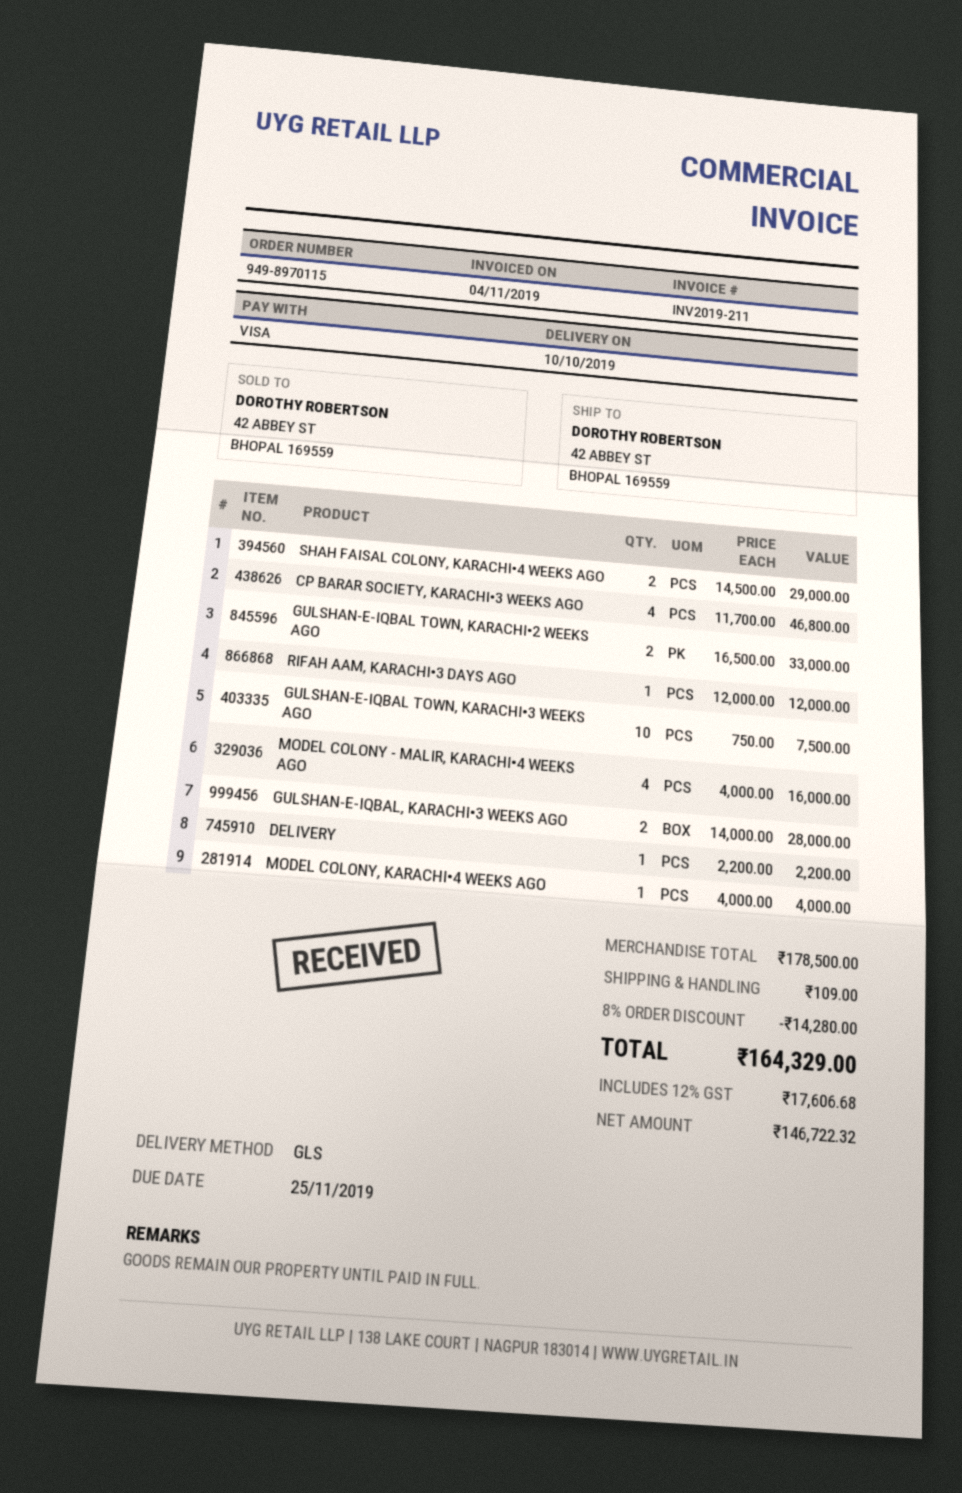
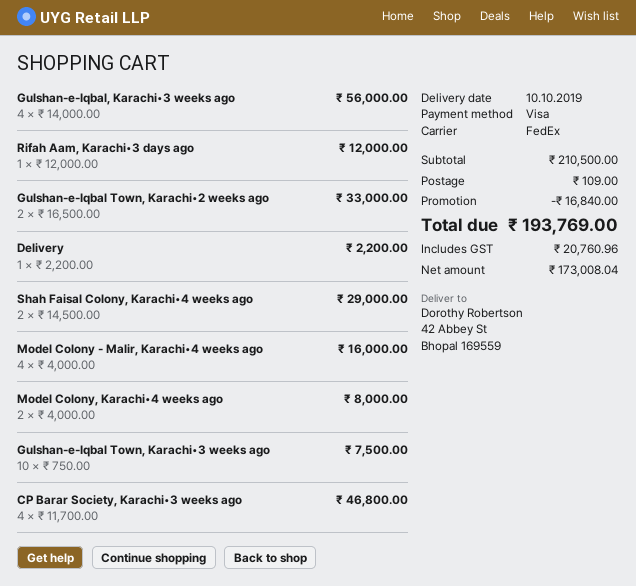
shipping method: GLS -> FedEx
GULSHAN-E-IQBAL, KARACHI•3 WEEKS AGO: 2 x 14000.00 = 28000.00 -> 4 x 14000.00 = 56000.00
MODEL COLONY, KARACHI•4 WEEKS AGO: 1 x 4000.00 = 4000.00 -> 2 x 4000.00 = 8000.00
subtotal: 178500.00 -> 210500.00
discount: 14280.00 -> 16840.00
net: 146722.32 -> 173008.04
tax: 17606.68 -> 20760.96
total: 164329.00 -> 193769.00

